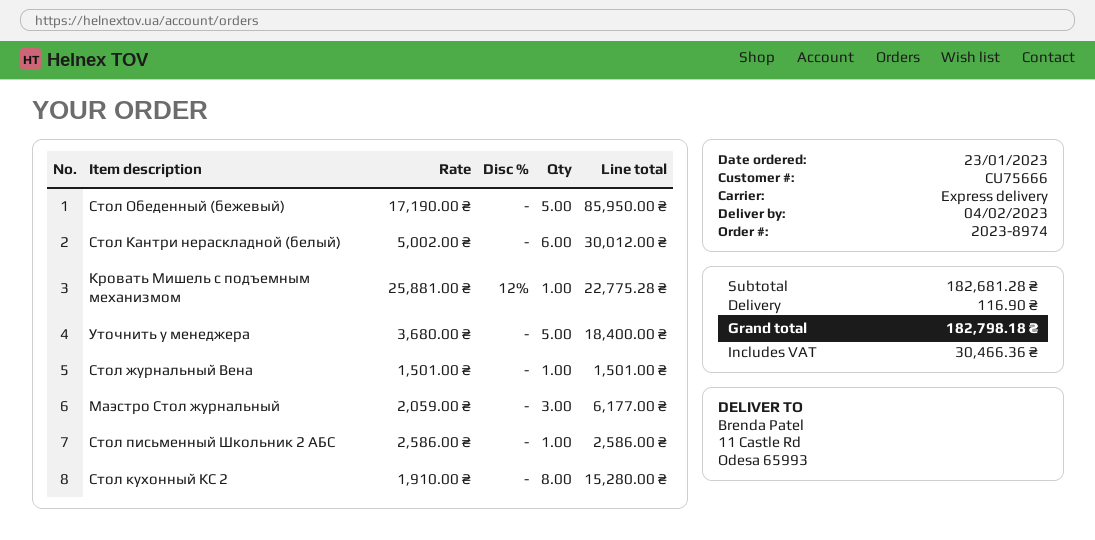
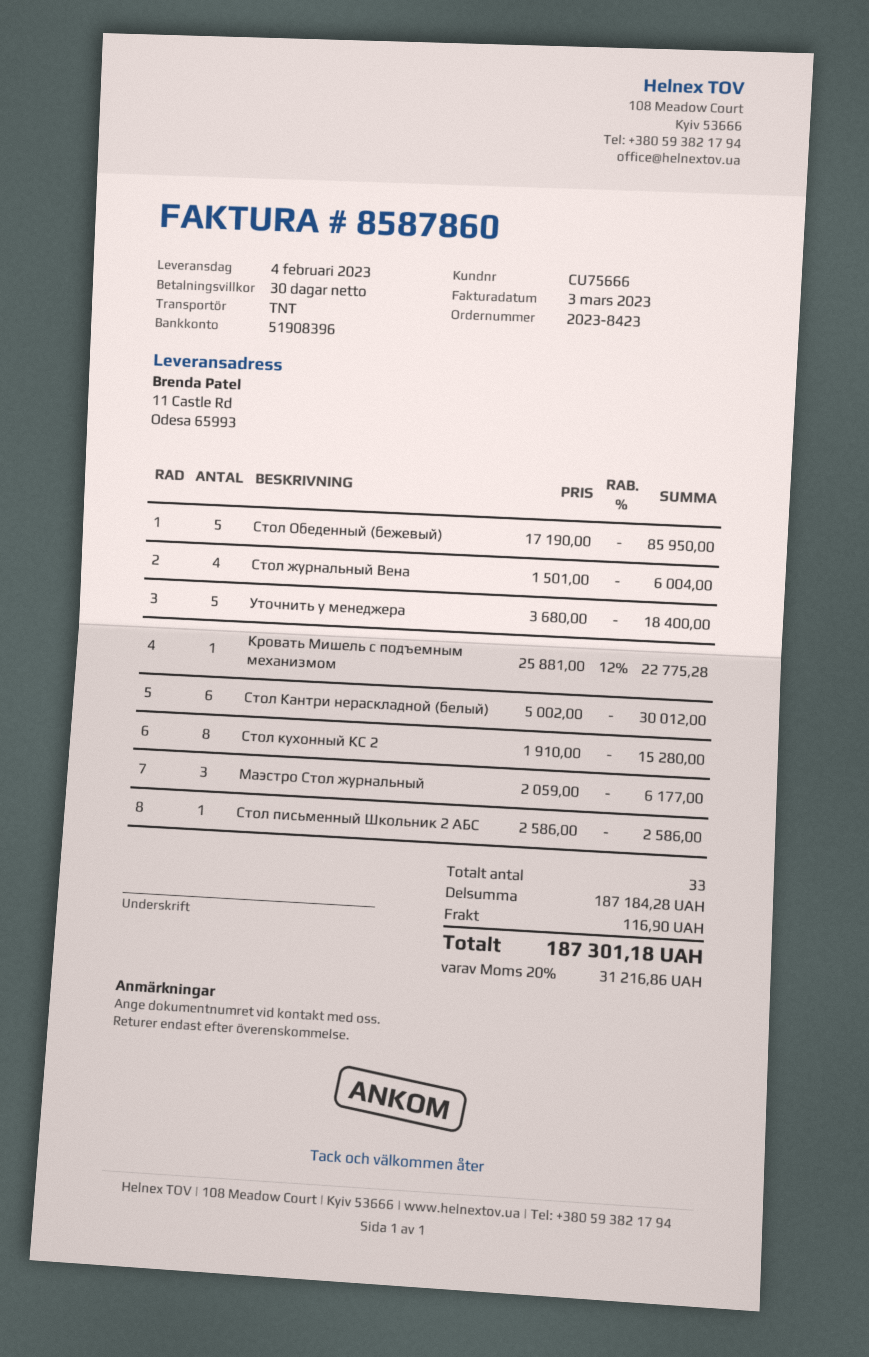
order number: 2023-8974 -> 2023-8423
shipping method: express -> TNT
Стол журнальный Вена: 1 x 1501.00 = 1501.00 -> 4 x 1501.00 = 6004.00
subtotal: 182681.28 -> 187184.28
tax: 30466.36 -> 31216.86
total: 182798.18 -> 187301.18

